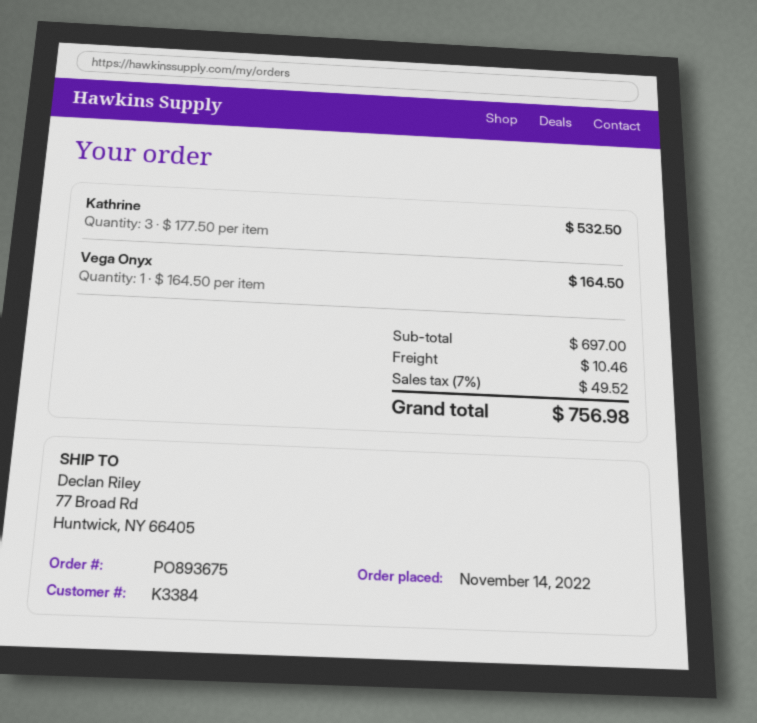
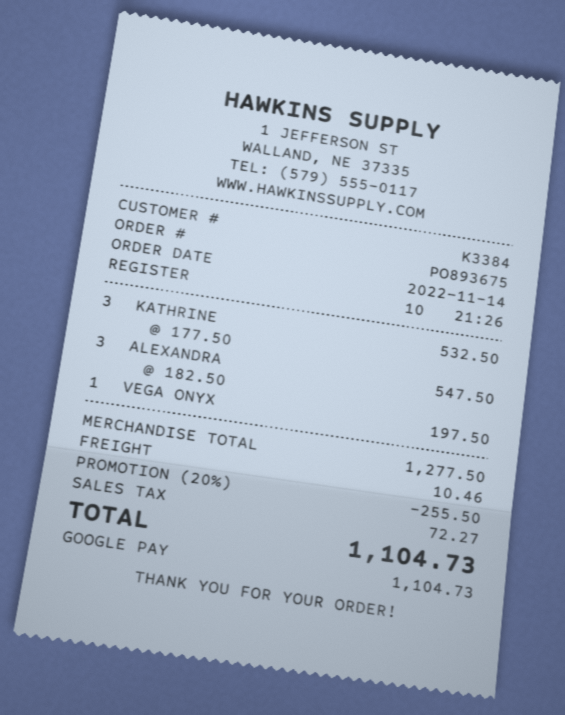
Vega Onyx: 1 x 164.50 = 164.50 -> 1 x 197.50 = 197.50
ALEXANDRA: none -> 3 x 182.50 = 547.50
subtotal: 697.00 -> 1277.50
discount: none -> 20% = 255.50
tax: 49.52 -> 72.27
total: 756.98 -> 1104.73

